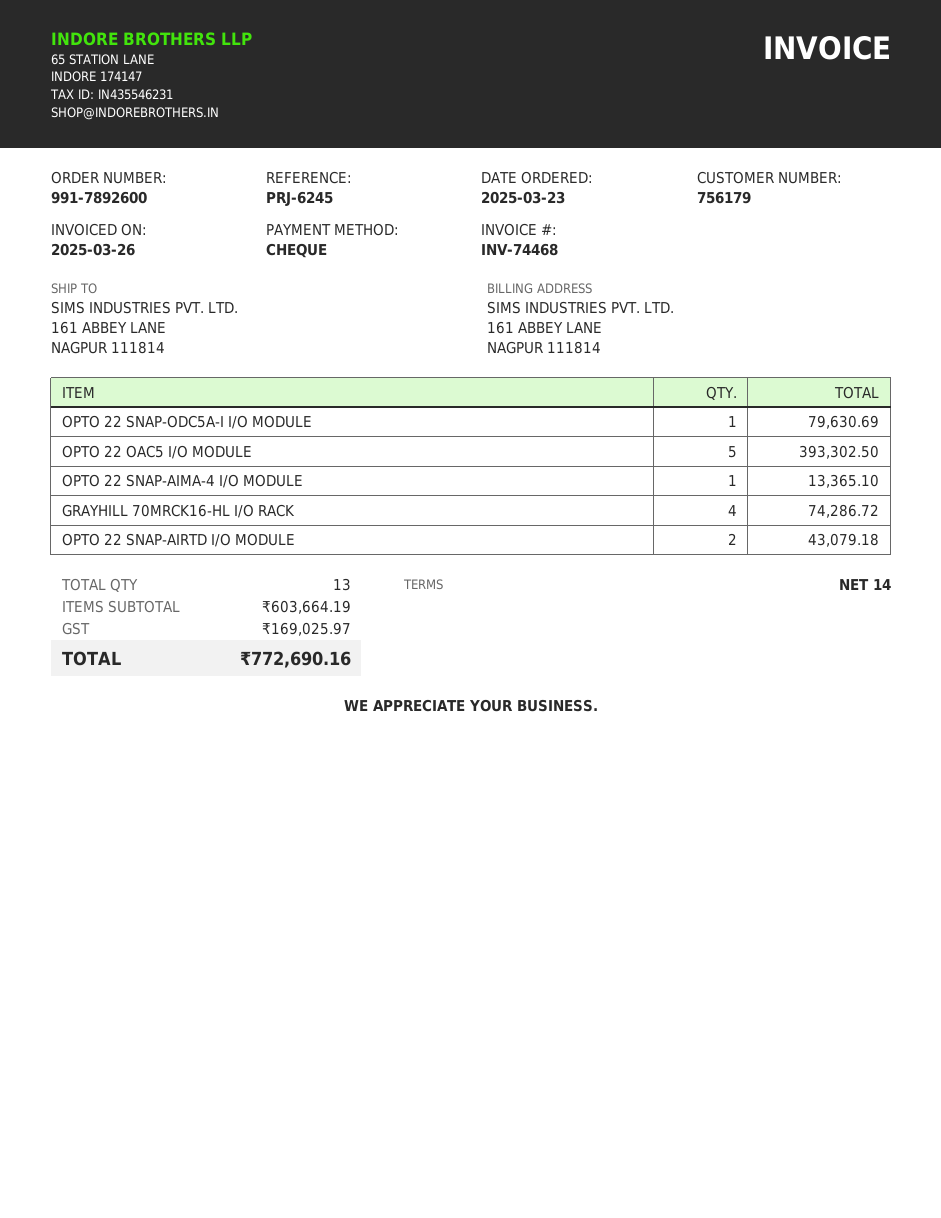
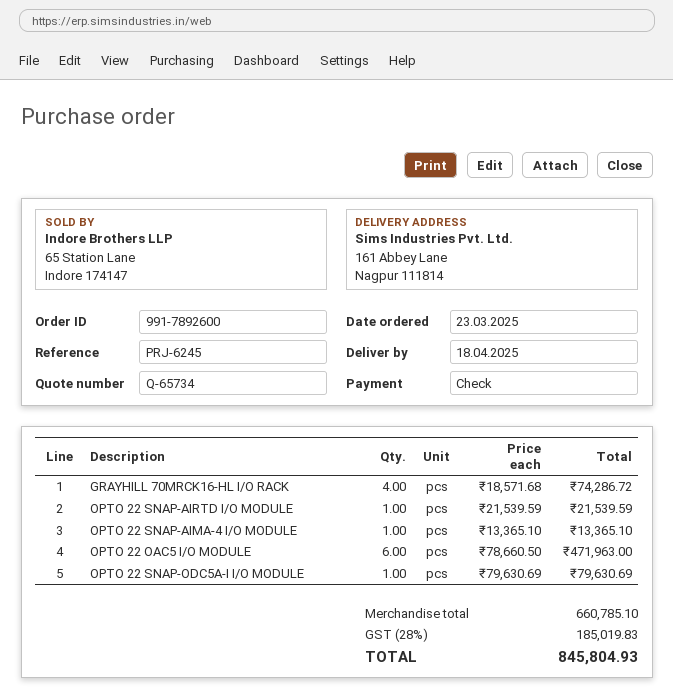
OPTO 22 OAC5 I/O MODULE: 5 for 393302.50 -> 6 for 471963.00
OPTO 22 SNAP-AIRTD I/O MODULE: 2 for 43079.18 -> 1 for 21539.59
subtotal: 603664.19 -> 660785.10
tax: 169025.97 -> 185019.83
total: 772690.16 -> 845804.93

